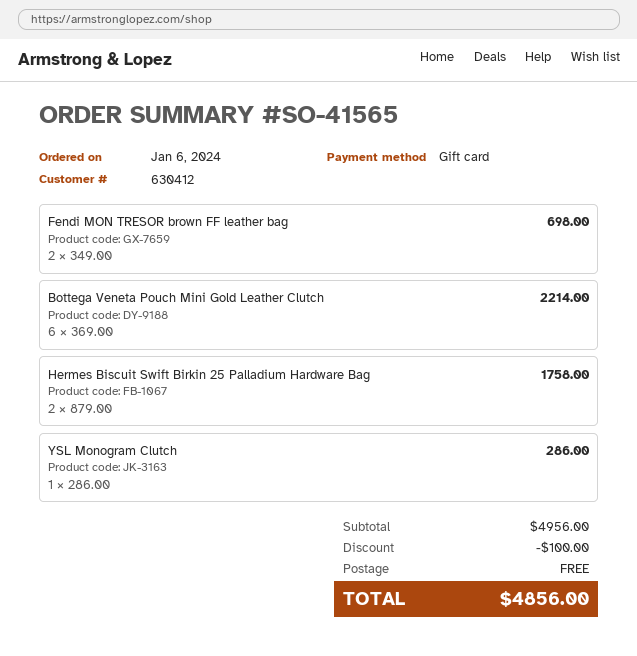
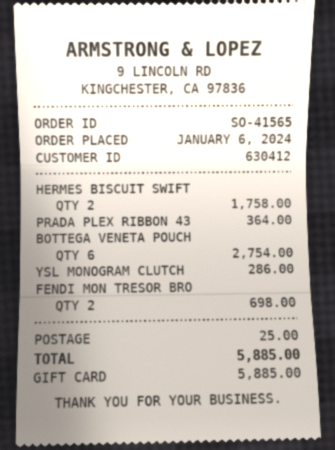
Bottega Veneta Pouch Mini Gold Leather Clutch: 6 for 2214.00 -> 6 for 2754.00
PRADA PLEX RIBBON 43: none -> 1 for 364.00
discount: 100.00 -> none
shipping: 0.00 -> 25.00
total: 4856.00 -> 5885.00

